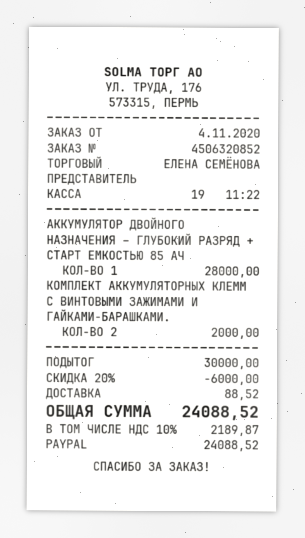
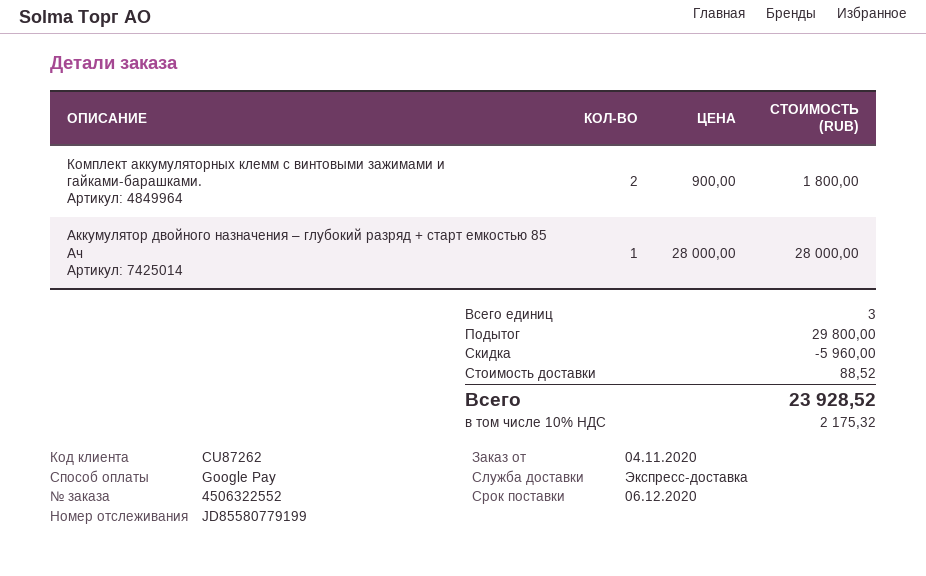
order number: 4506320852 -> 4506322552
payment method: PayPal -> Google Pay
КОМПЛЕКТ АККУМУЛЯТОРНЫХ КЛЕММ С ВИНТОВЫМИ ЗАЖИМАМИ И ГАЙКАМИ-БАРАШКАМИ.: 2 for 2000.00 -> 2 for 1800.00
subtotal: 30000.00 -> 29800.00
discount: 6000.00 -> 5960.00
tax: 10% = 2189.87 -> 10% = 2175.32
total: 24088.52 -> 23928.52

